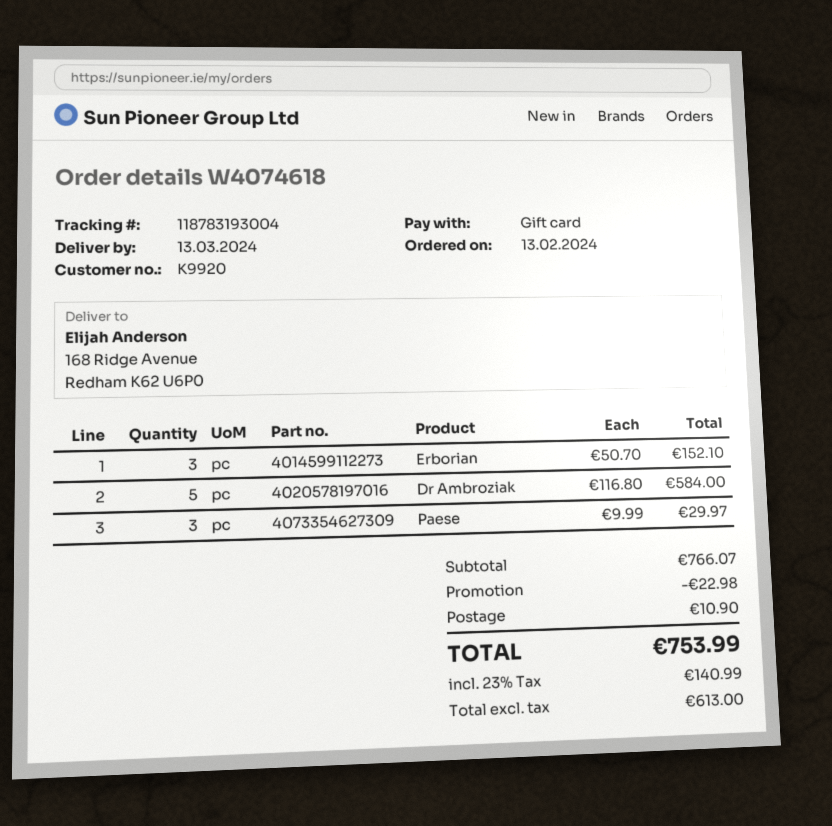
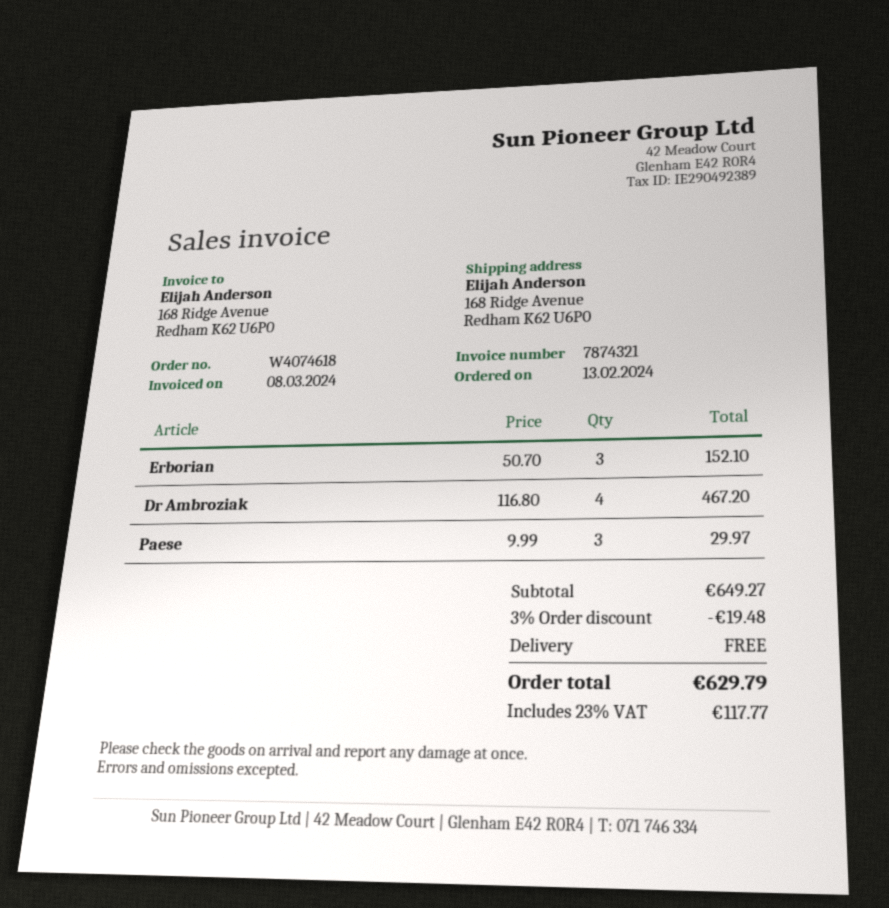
Dr Ambroziak: 5 x 116.80 = 584.00 -> 4 x 116.80 = 467.20
subtotal: 766.07 -> 649.27
discount: 22.98 -> 19.48
shipping: 10.90 -> 0.00
tax: 23% = 140.99 -> 23% = 117.77
total: 753.99 -> 629.79

